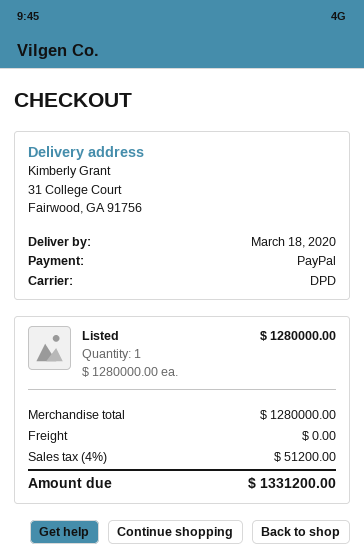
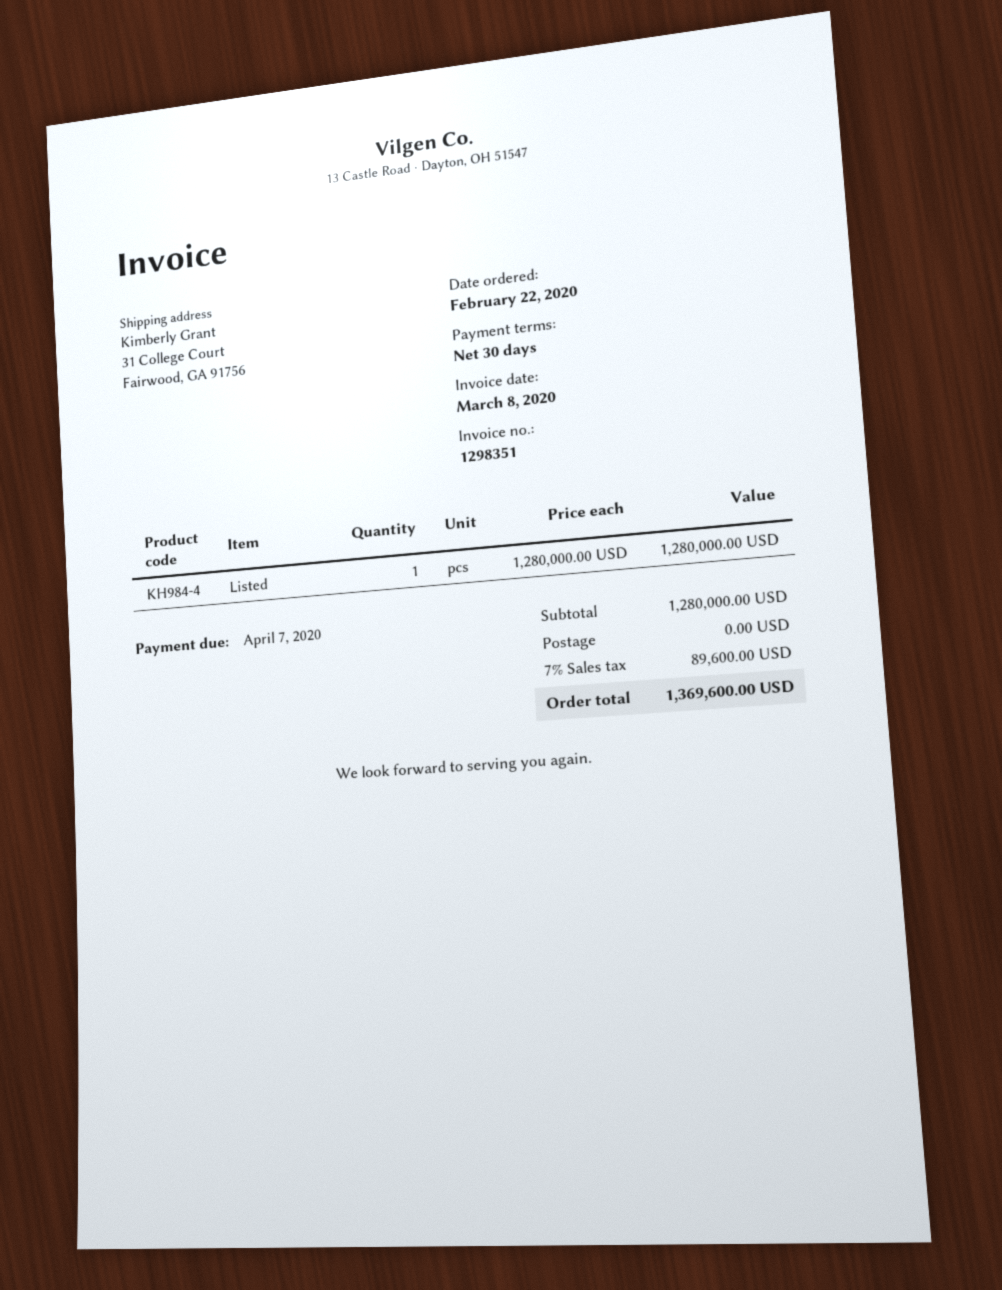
tax: 4% = 51200.00 -> 7% = 89600.00
total: 1331200.00 -> 1369600.00

